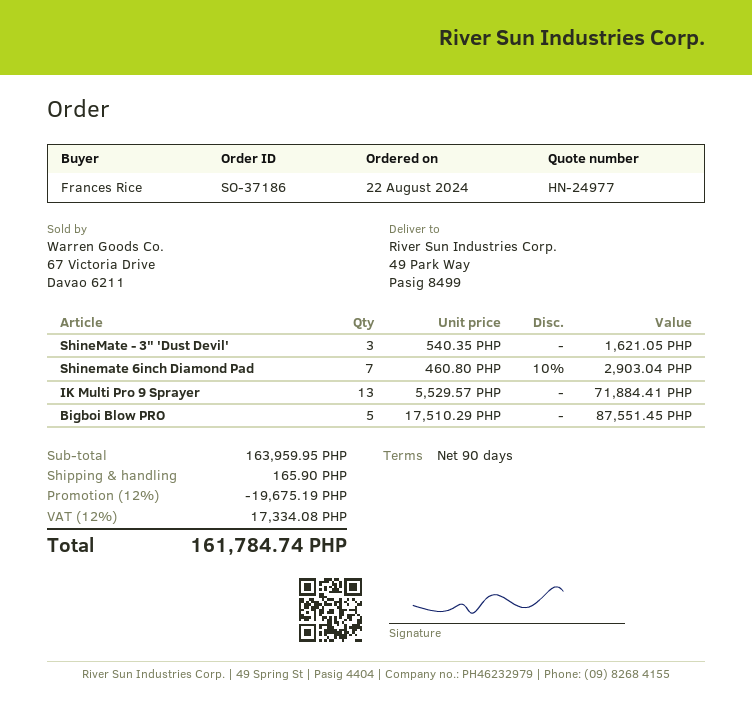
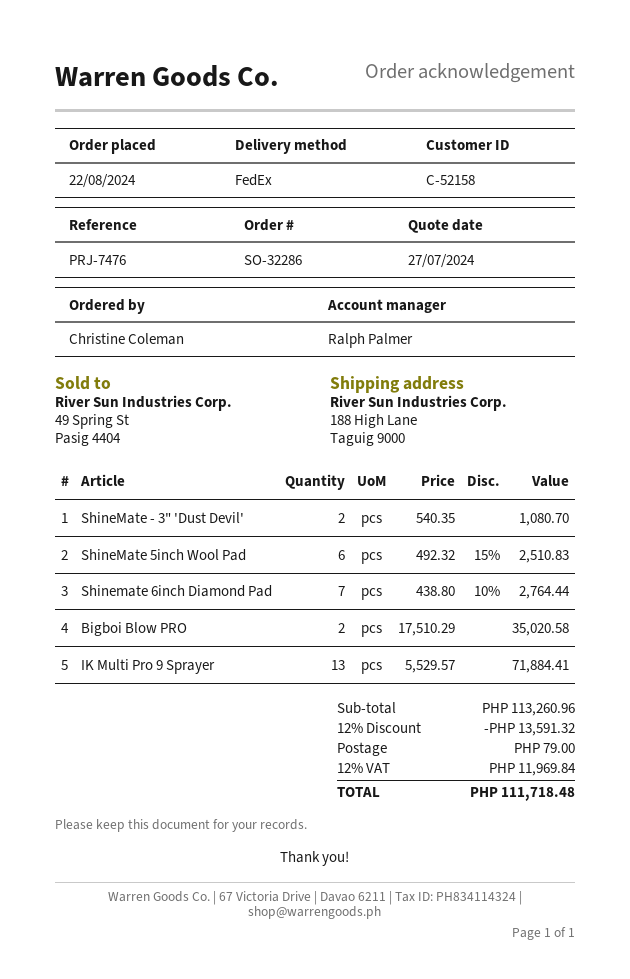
order number: SO-37186 -> SO-32286
ordered by: Frances Rice -> Christine Coleman
ship to: 49 Park Way, Pasig 8499 -> 188 High Lane, Taguig 9000
ShineMate - 3" 'Dust Devil': 3 x 540.35 = 1621.05 -> 2 x 540.35 = 1080.70
Shinemate 6inch Diamond Pad: 7 x 460.80 - 10% = 2903.04 -> 7 x 438.80 - 10% = 2764.44
Bigboi Blow PRO: 5 x 17510.29 = 87551.45 -> 2 x 17510.29 = 35020.58
ShineMate 5inch Wool Pad: none -> 6 x 492.32 - 15% = 2510.83
subtotal: 163959.95 -> 113260.96
discount: 12% = 19675.19 -> 12% = 13591.32
shipping: 165.90 -> 79.00
tax: 12% = 17334.08 -> 12% = 11969.84
total: 161784.74 -> 111718.48

